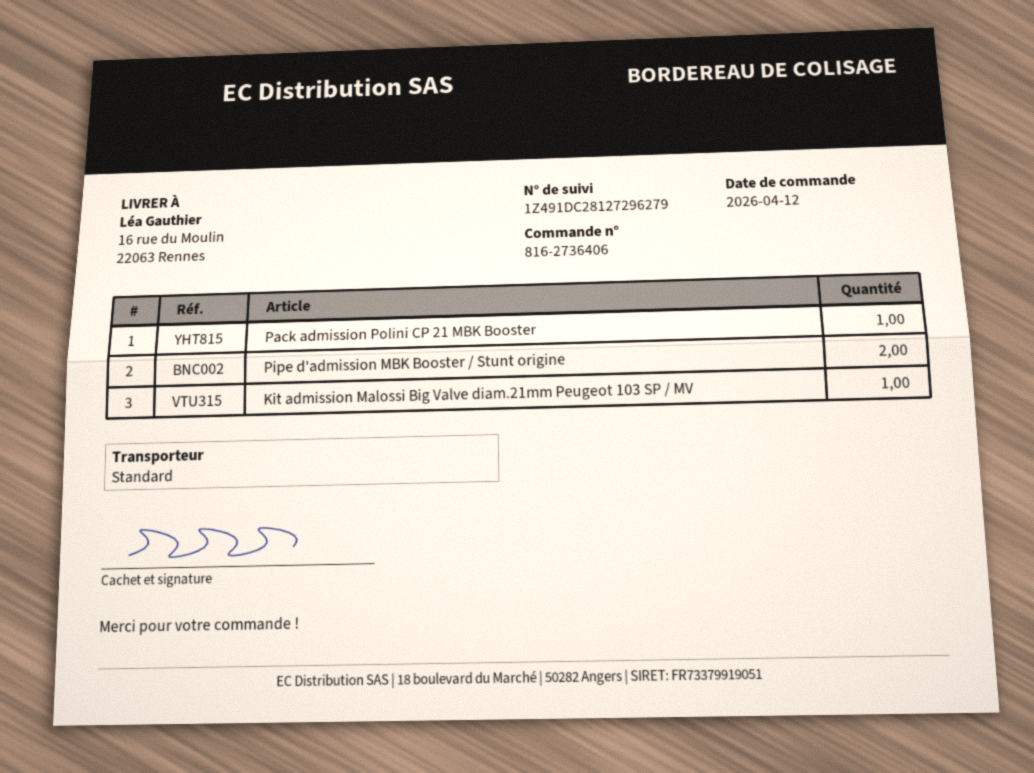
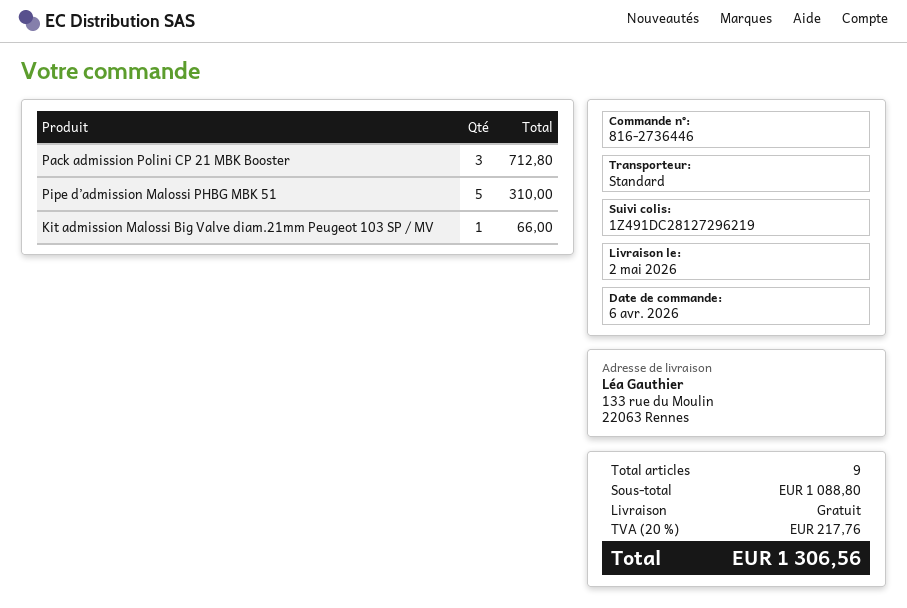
order number: 816-2736406 -> 816-2736446
order date: 2026-04-12 -> 2026-04-06
tracking number: 1Z491DC28127296279 -> 1Z491DC28127296219
ship to: 16 rue du Moulin, 22063 Rennes -> 133 rue du Moulin, 22063 Rennes
Pack admission Polini CP 21 MBK Booster: 1 -> 3
Pipe d'admission MBK Booster / Stunt origine: 2 -> none
Pipe d’admission Malossi PHBG MBK 51: none -> 5

